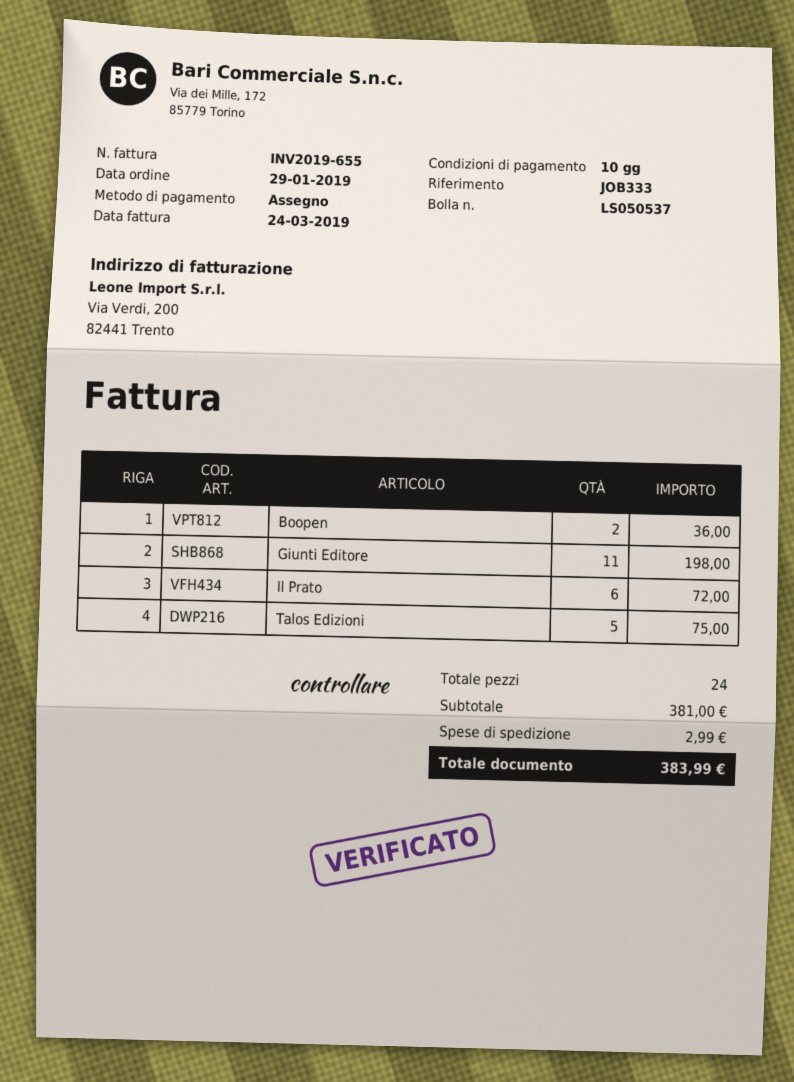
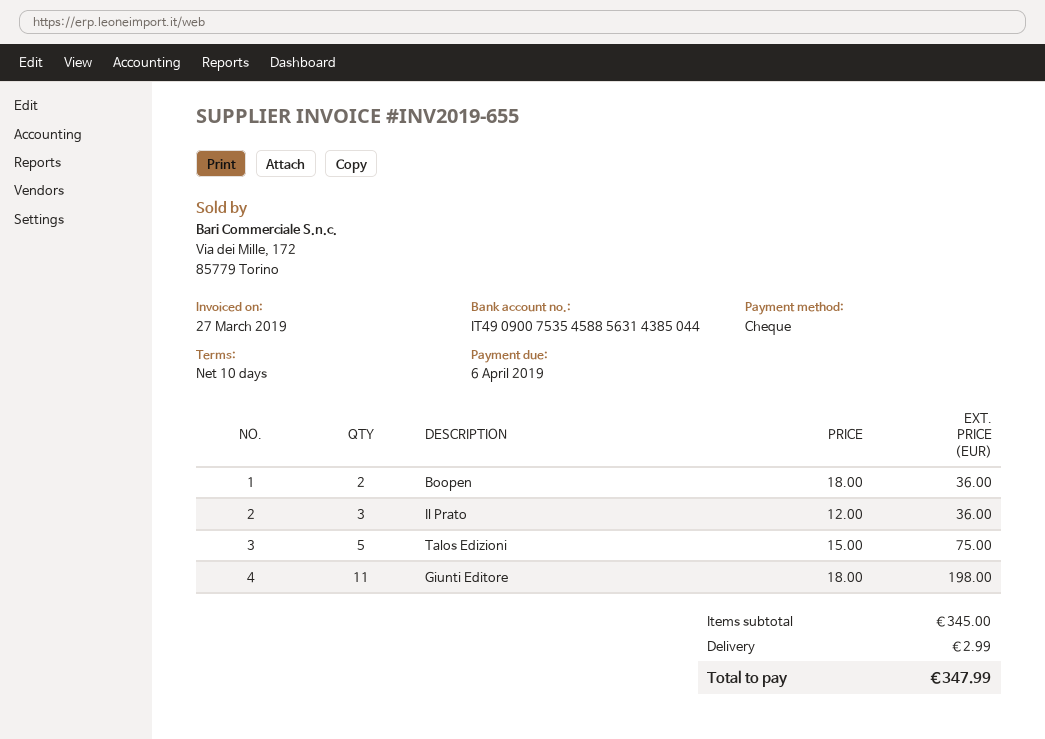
invoice date: 2019-03-24 -> 2019-03-27
Il Prato: 6 for 72.00 -> 3 for 36.00
subtotal: 381.00 -> 345.00
total: 383.99 -> 347.99

